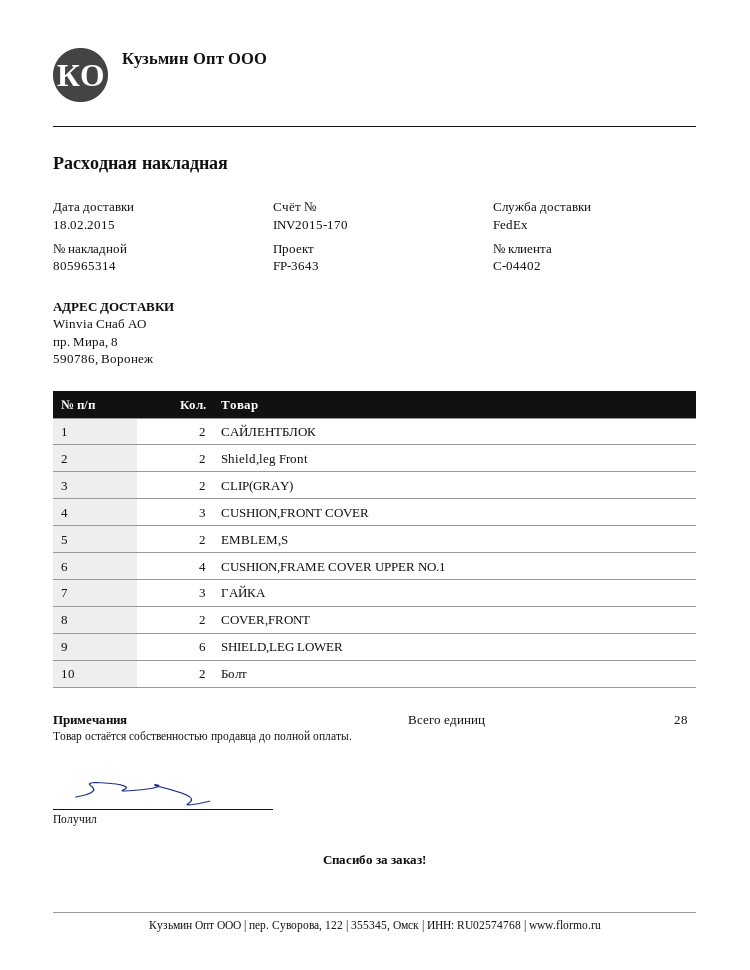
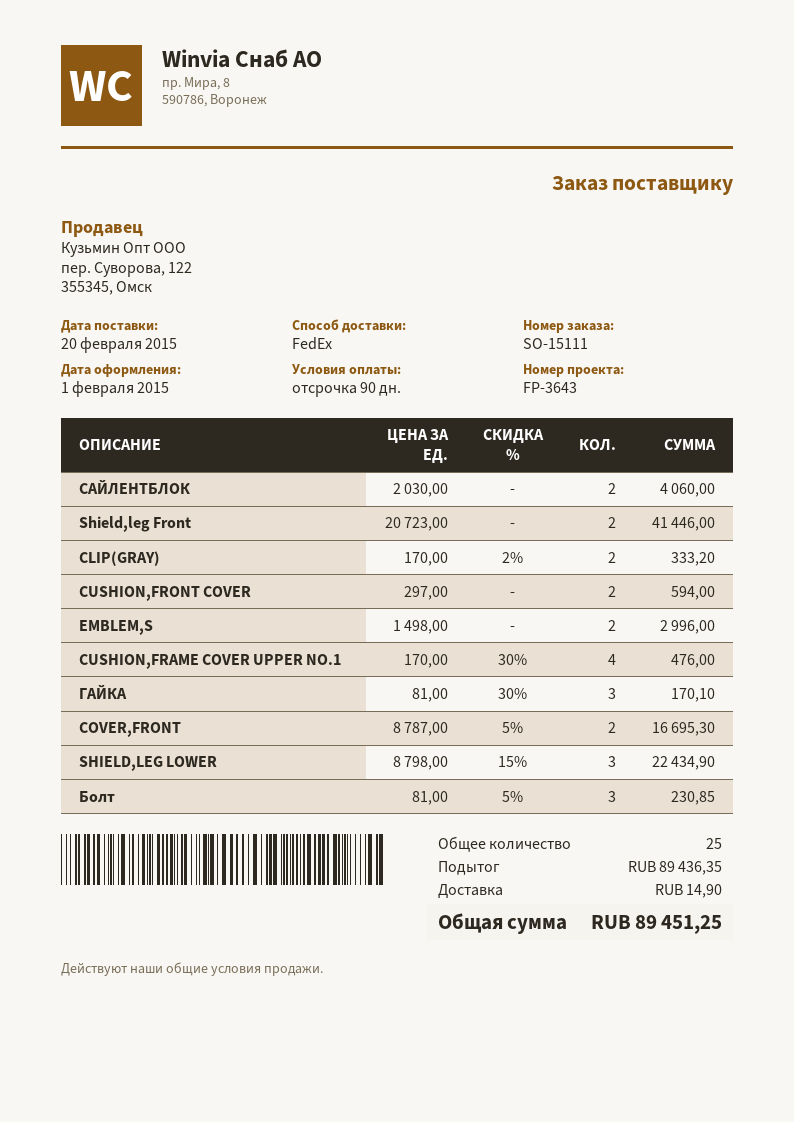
delivery date: 2015-02-18 -> 2015-02-20
CUSHION,FRONT COVER: 3 -> 2
SHIELD,LEG LOWER: 6 -> 3
Болт: 2 -> 3
total quantity: 28 -> 25

